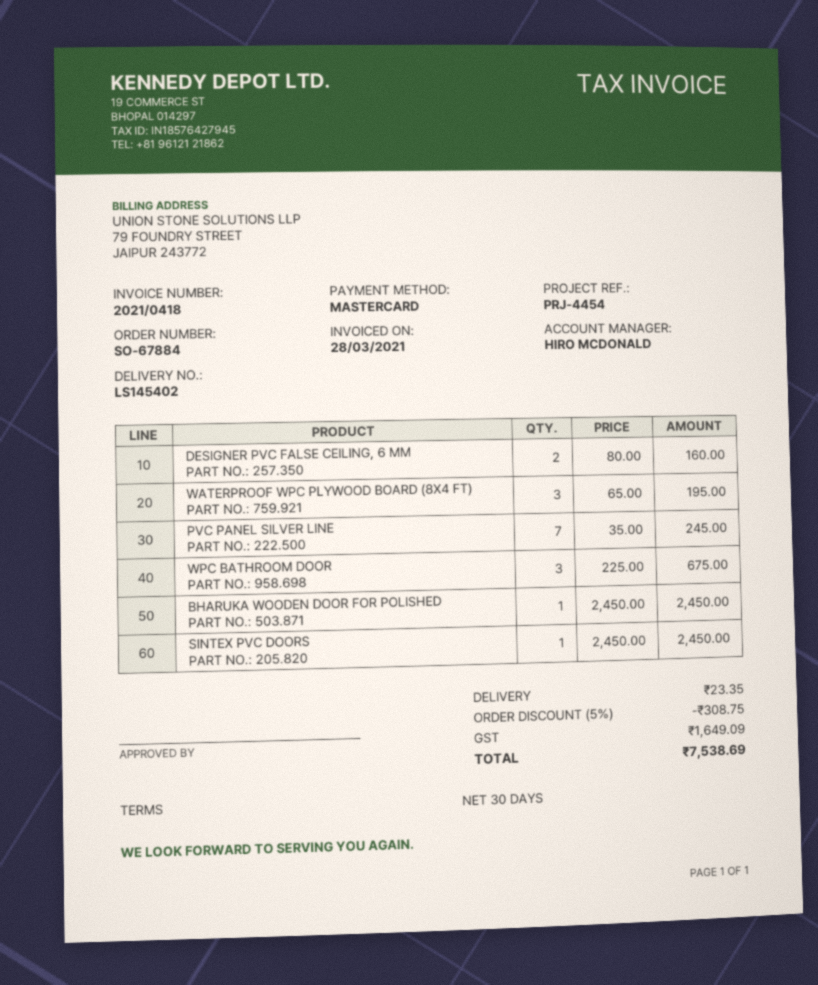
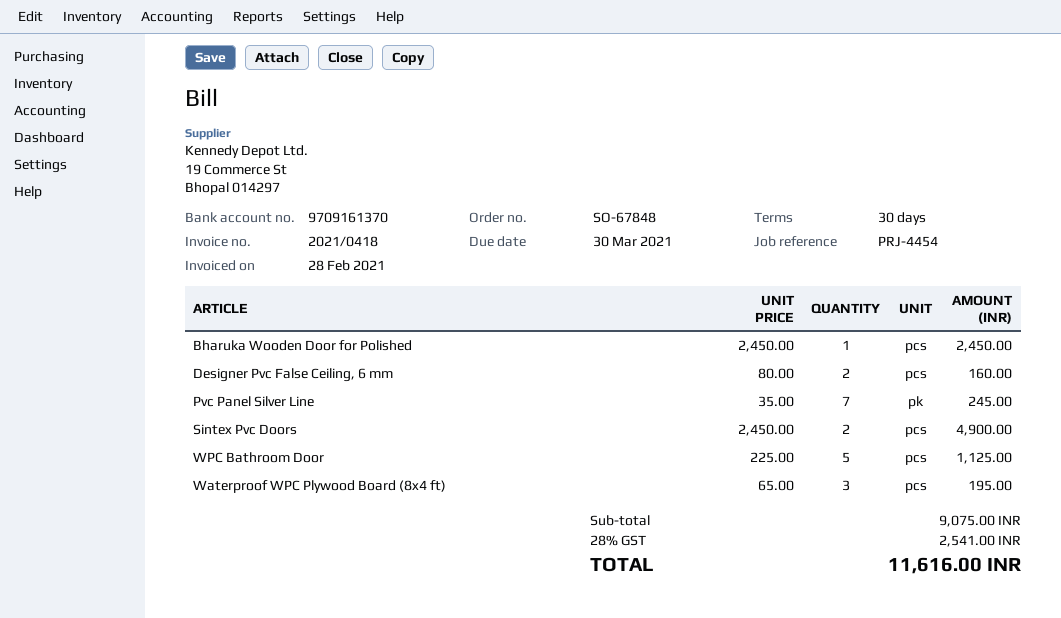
order number: SO-67884 -> SO-67848
invoice date: 2021-03-28 -> 2021-02-28
WPC BATHROOM DOOR: 3 x 225.00 = 675.00 -> 5 x 225.00 = 1125.00
SINTEX PVC DOORS: 1 x 2450.00 = 2450.00 -> 2 x 2450.00 = 4900.00
discount: 5% = 308.75 -> none
shipping: 23.35 -> none
tax: 1649.09 -> 2541.00
total: 7538.69 -> 11616.00

